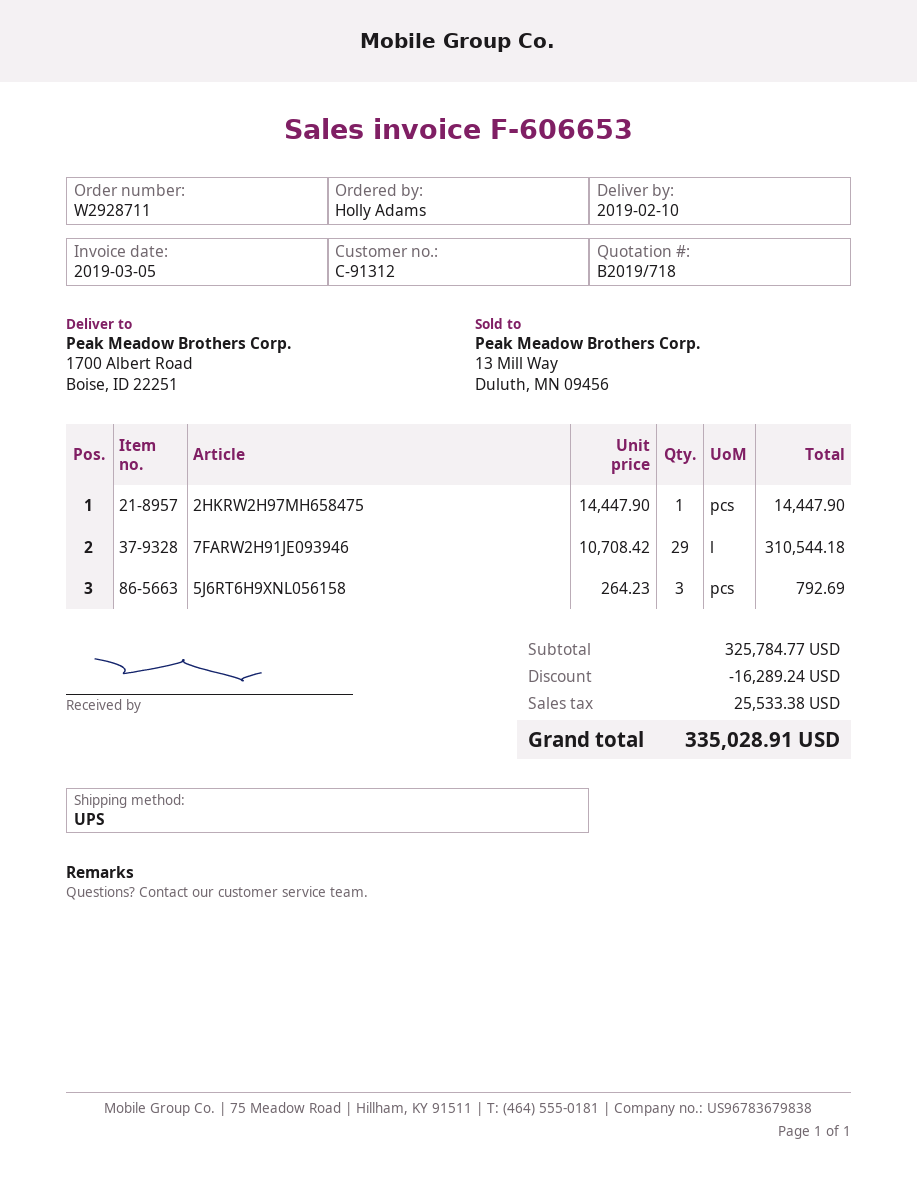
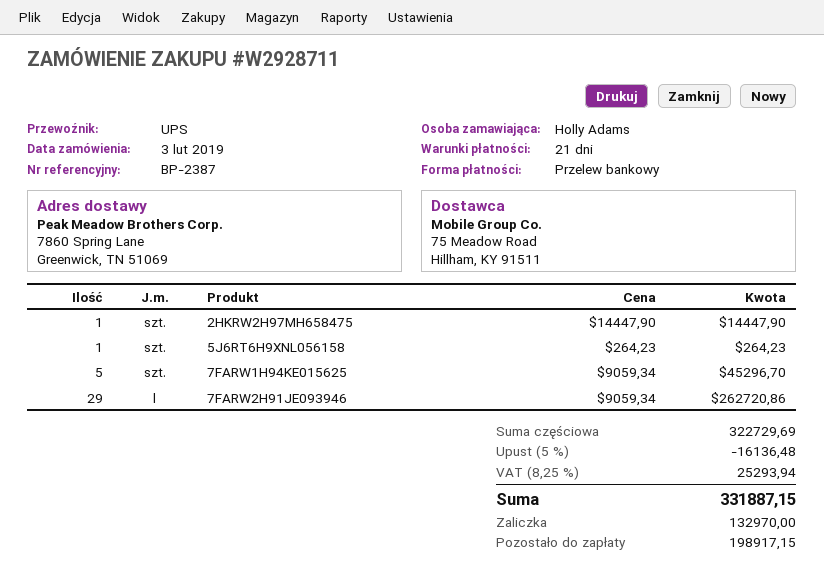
ship to: 1700 Albert Road, Boise, ID 22251 -> 7860 Spring Lane, Greenwick, TN 51069
7FARW2H91JE093946: 29 x 10708.42 = 310544.18 -> 29 x 9059.34 = 262720.86
5J6RT6H9XNL056158: 3 x 264.23 = 792.69 -> 1 x 264.23 = 264.23
7FARW1H94KE015625: none -> 5 x 9059.34 = 45296.70
subtotal: 325784.77 -> 322729.69
discount: 16289.24 -> 16136.48
tax: 25533.38 -> 25293.94
total: 335028.91 -> 331887.15

